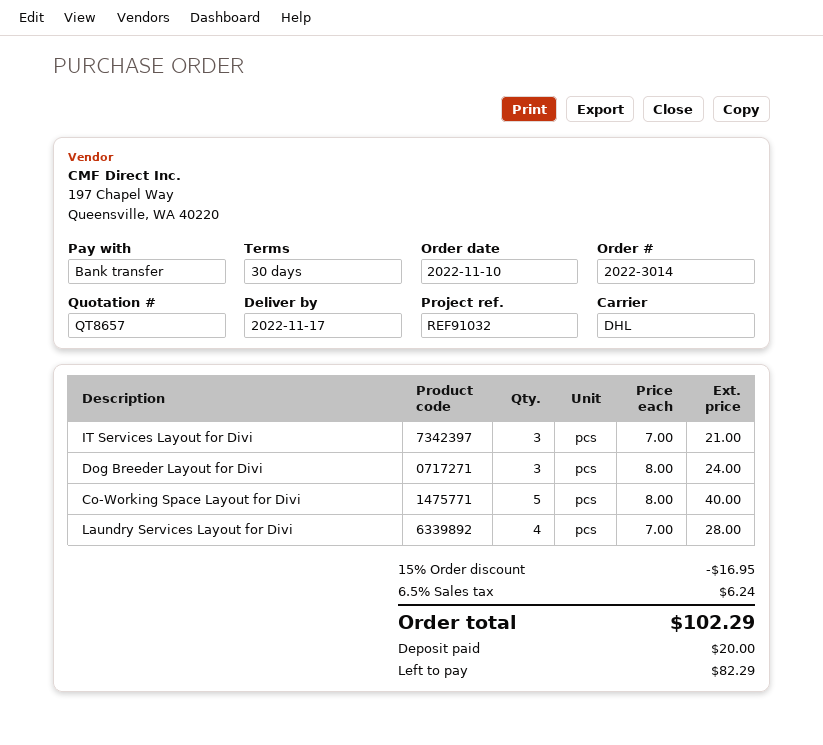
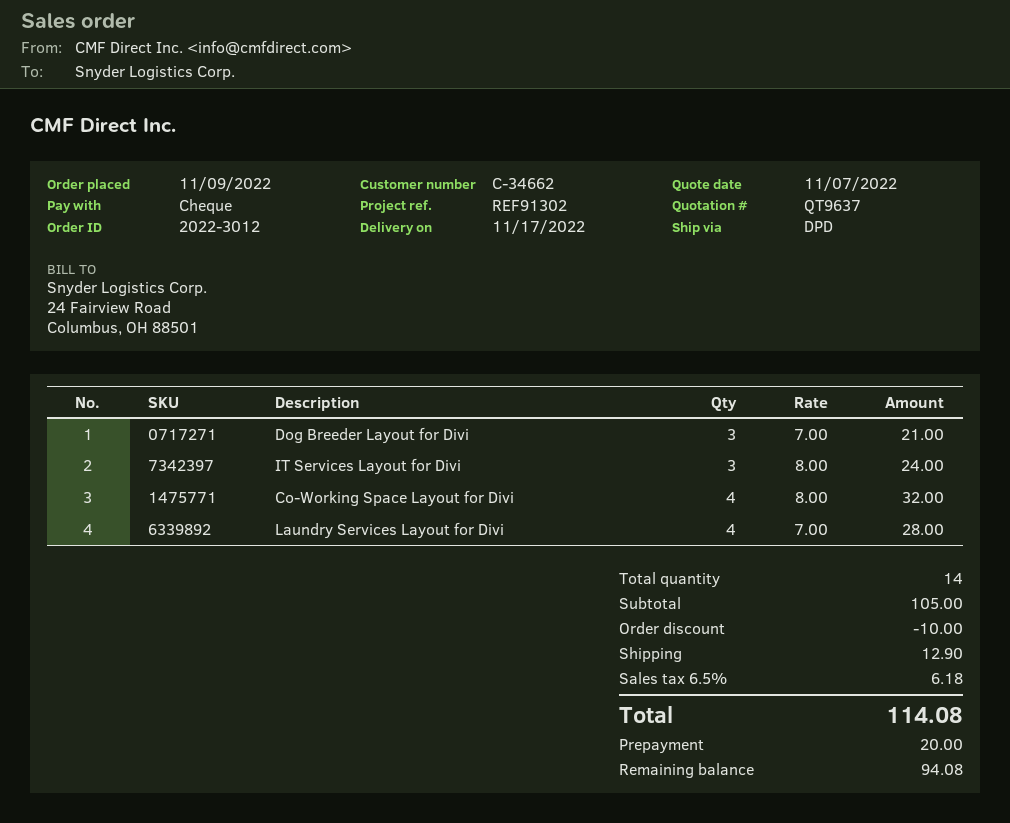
quote number: QT8657 -> QT9637
order number: 2022-3014 -> 2022-3012
order date: 2022-11-10 -> 2022-11-09
reference: REF91032 -> REF91302
payment method: bank transfer -> cheque
shipping method: DHL -> DPD
IT Services Layout for Divi: 3 x 7.00 = 21.00 -> 3 x 8.00 = 24.00
Dog Breeder Layout for Divi: 3 x 8.00 = 24.00 -> 3 x 7.00 = 21.00
Co-Working Space Layout for Divi: 5 x 8.00 = 40.00 -> 4 x 8.00 = 32.00
discount: 16.95 -> 10.00
shipping: none -> 12.90
tax: 6.5% = 6.24 -> 6.5% = 6.18
total: 102.29 -> 114.08
balance: 82.29 -> 94.08

